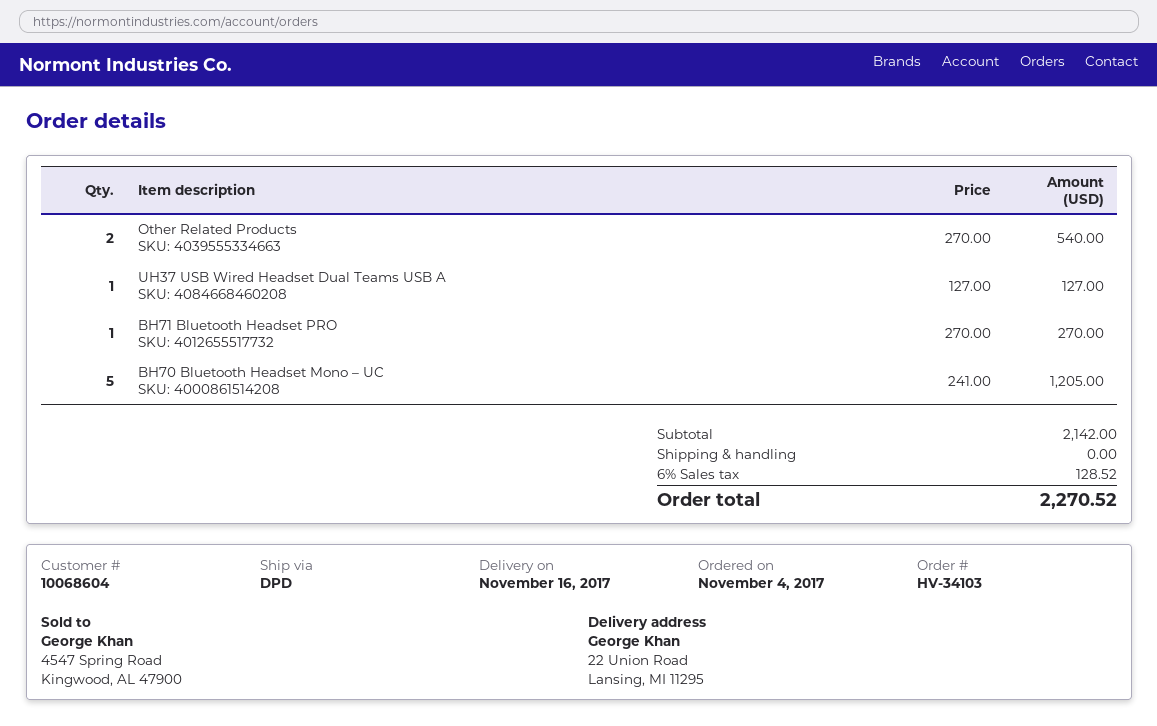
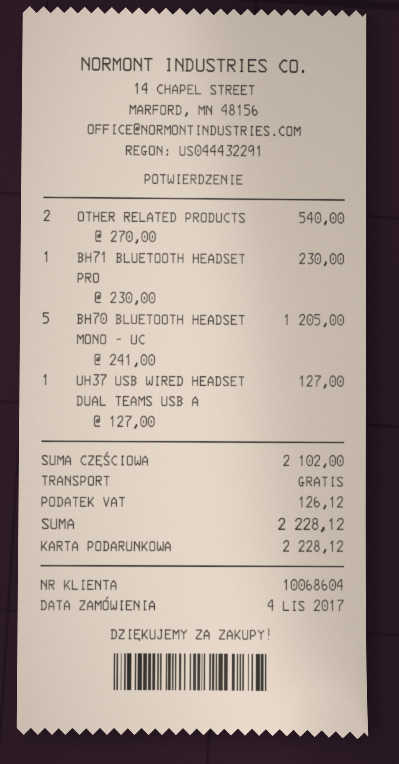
BH71 Bluetooth Headset PRO: 1 x 270.00 = 270.00 -> 1 x 230.00 = 230.00
subtotal: 2142.00 -> 2102.00
tax: 128.52 -> 126.12
total: 2270.52 -> 2228.12

